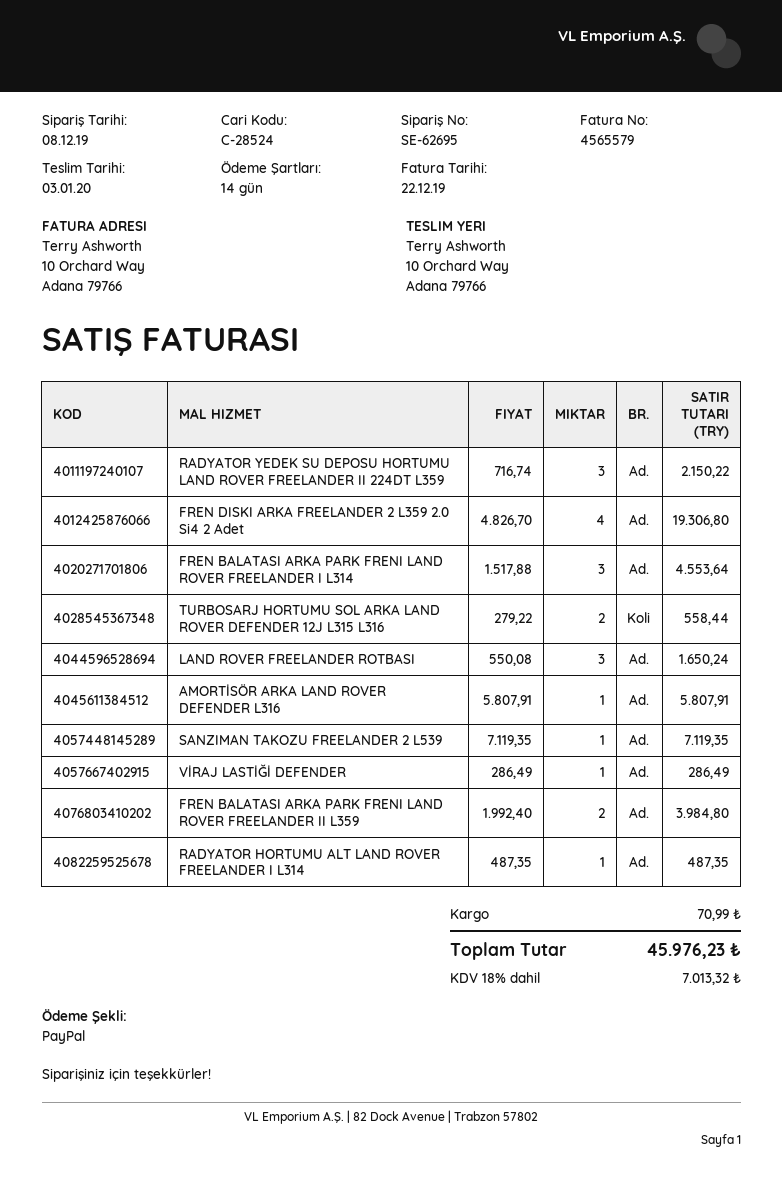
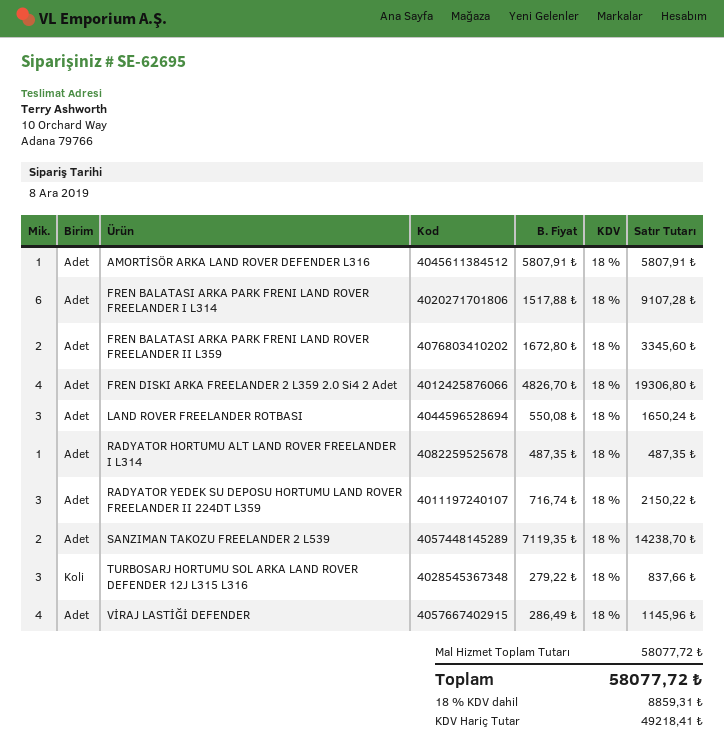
FREN BALATASI ARKA PARK FRENI LAND ROVER FREELANDER I L314: 3 x 1517.88 = 4553.64 -> 6 x 1517.88 = 9107.28
TURBOSARJ HORTUMU SOL ARKA LAND ROVER DEFENDER 12J L315 L316: 2 x 279.22 = 558.44 -> 3 x 279.22 = 837.66
SANZIMAN TAKOZU FREELANDER 2 L539: 1 x 7119.35 = 7119.35 -> 2 x 7119.35 = 14238.70
VİRAJ LASTİĞİ DEFENDER: 1 x 286.49 = 286.49 -> 4 x 286.49 = 1145.96
FREN BALATASI ARKA PARK FRENI LAND ROVER FREELANDER II L359: 2 x 1992.40 = 3984.80 -> 2 x 1672.80 = 3345.60
shipping: 70.99 -> none
tax: 18% = 7013.32 -> 18% = 8859.31
total: 45976.23 -> 58077.72

